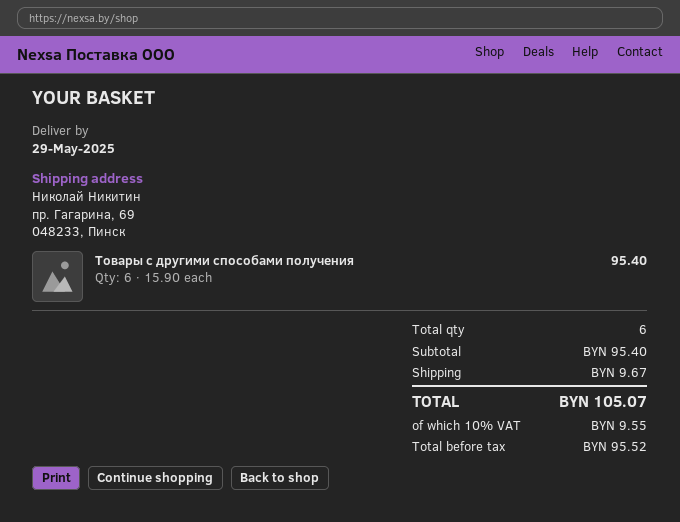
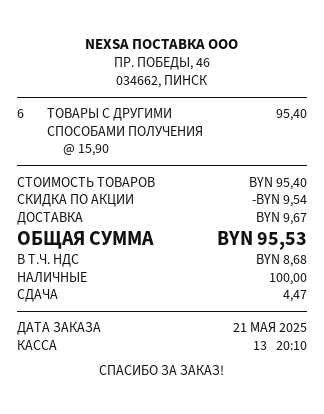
discount: none -> 9.54
tax: 9.55 -> 8.68
total: 105.07 -> 95.53

